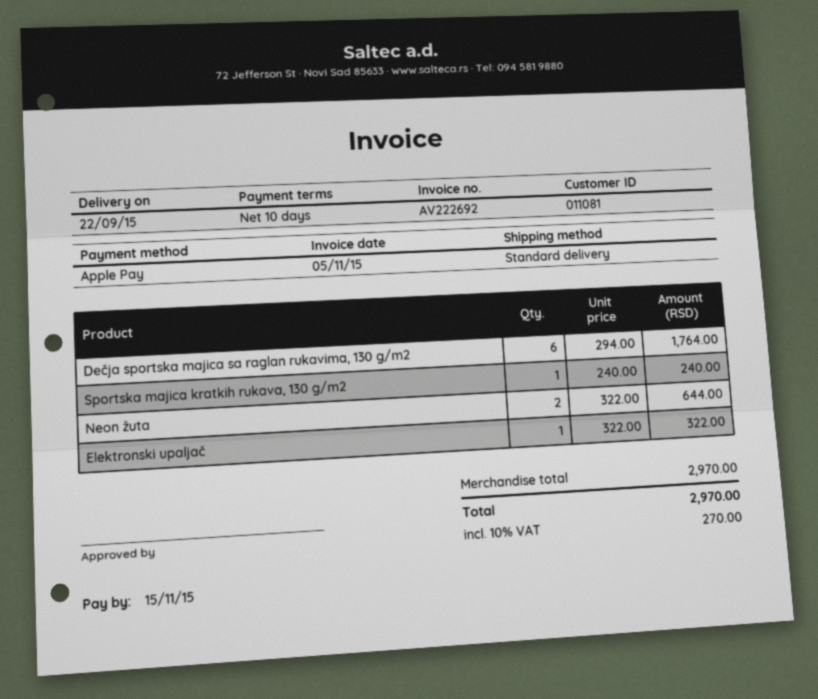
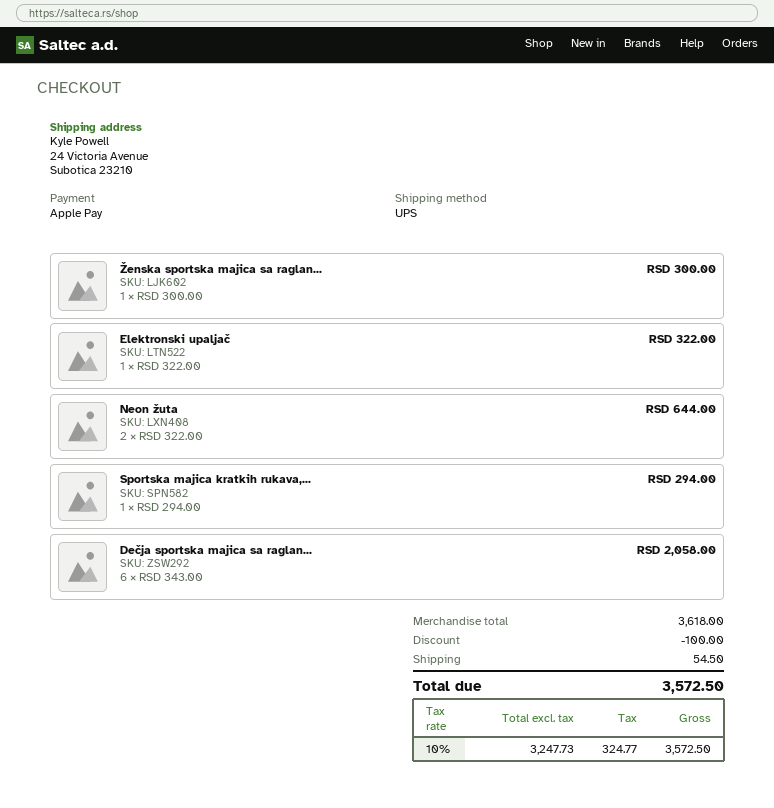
shipping method: standard -> UPS
Dečja sportska majica sa raglan rukavima, 130 g/m2: 6 x 294.00 = 1764.00 -> 6 x 343.00 = 2058.00
Sportska majica kratkih rukava, 130 g/m2: 1 x 240.00 = 240.00 -> 1 x 294.00 = 294.00
Ženska sportska majica sa raglan...: none -> 1 x 300.00 = 300.00
subtotal: 2970.00 -> 3618.00
discount: none -> 100.00
shipping: none -> 54.50
tax: 10% = 270.00 -> 10% = 324.77
total: 2970.00 -> 3572.50

